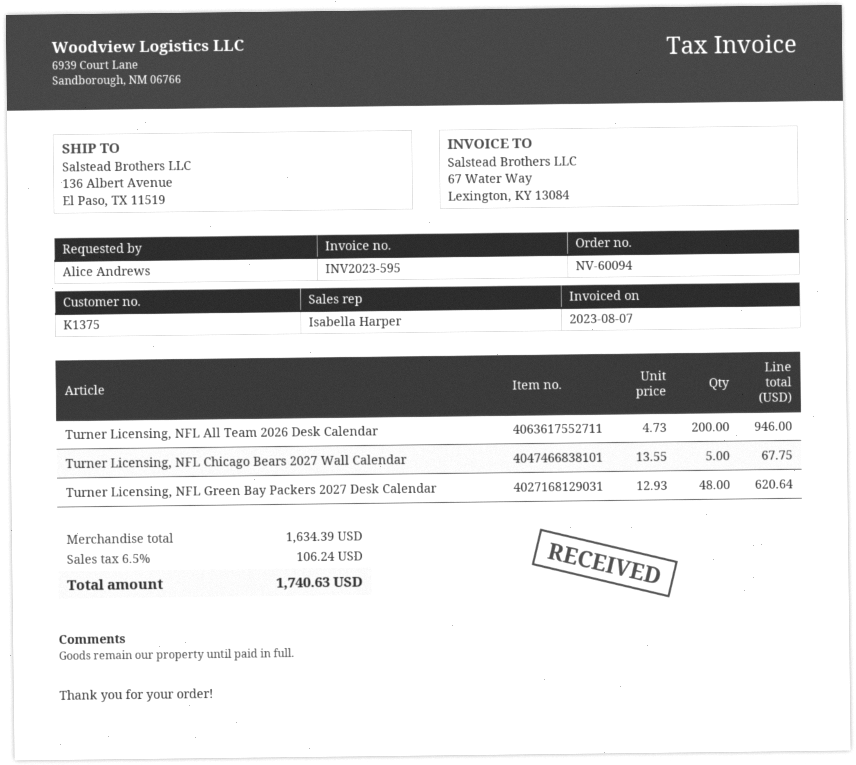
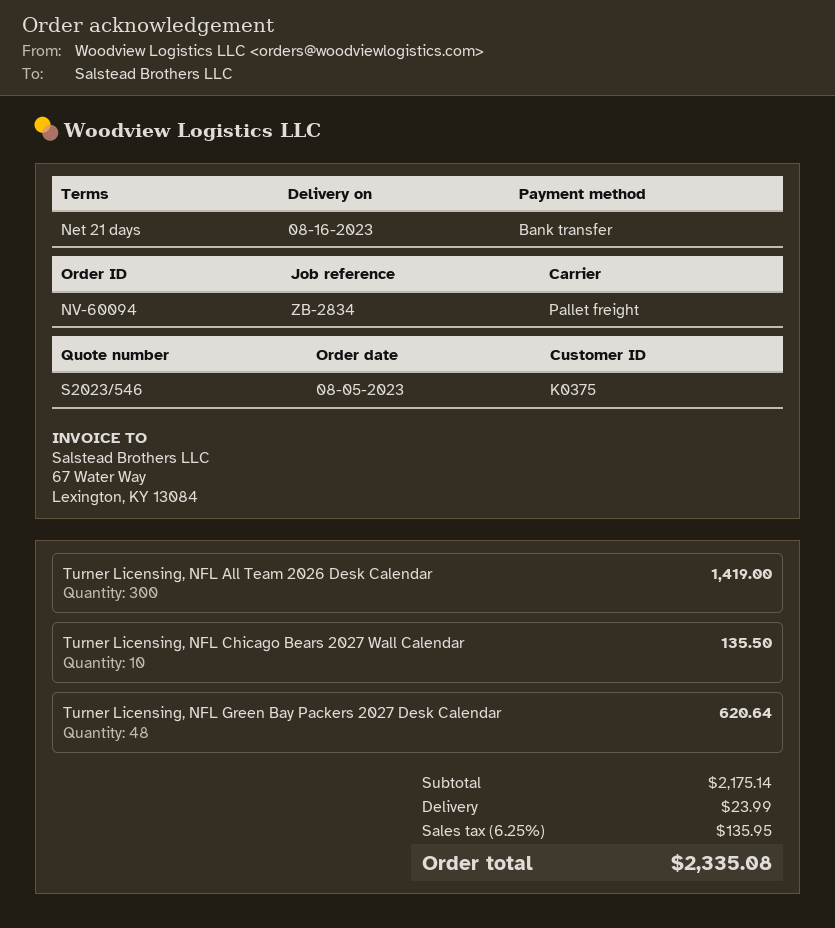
customer number: K1375 -> K0375
Turner Licensing, NFL All Team 2026 Desk Calendar: 200 for 946.00 -> 300 for 1419.00
Turner Licensing, NFL Chicago Bears 2027 Wall Calendar: 5 for 67.75 -> 10 for 135.50
subtotal: 1634.39 -> 2175.14
shipping: none -> 23.99
tax: 6.5% = 106.24 -> 6.25% = 135.95
total: 1740.63 -> 2335.08

